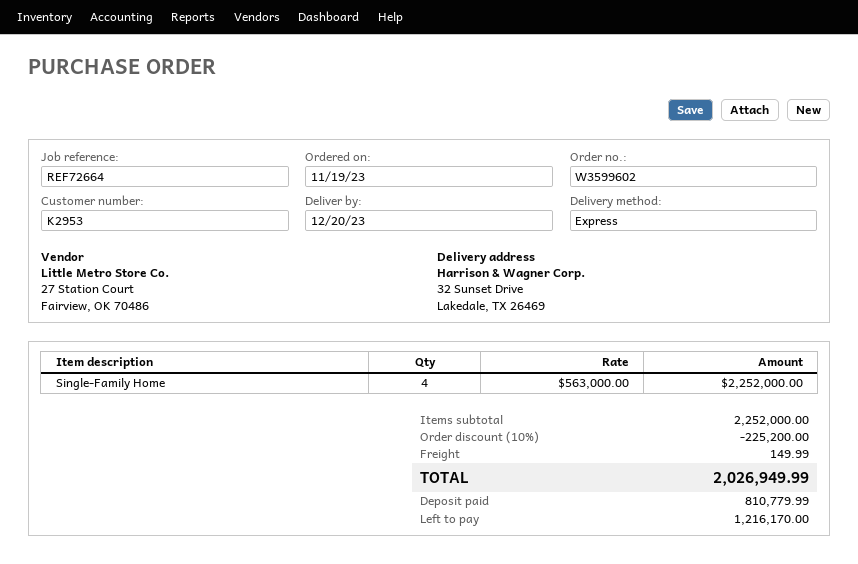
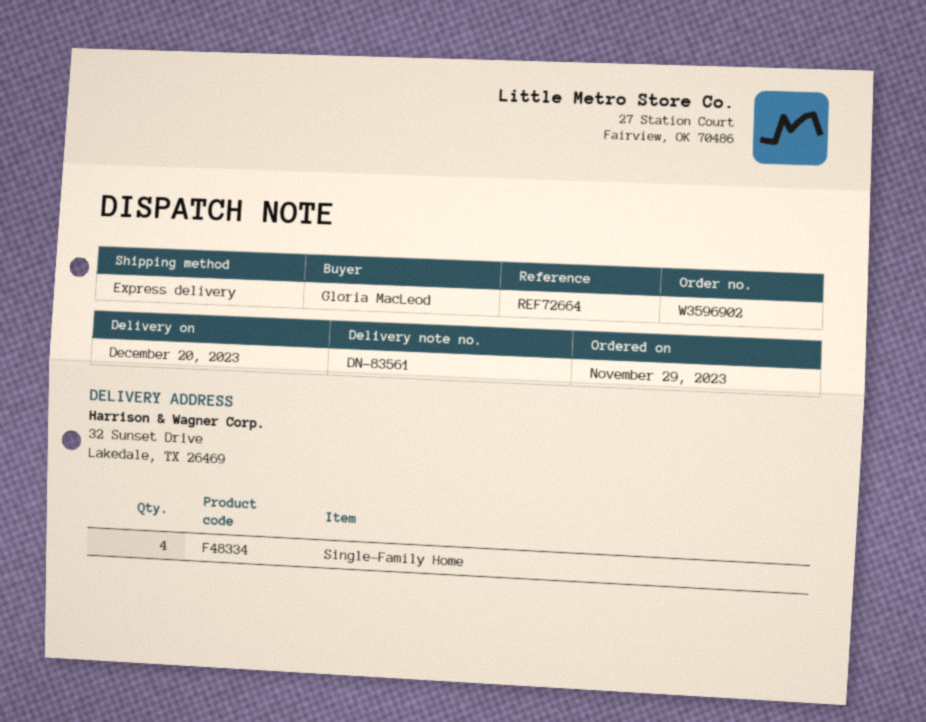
order number: W3599602 -> W3596902
order date: 2023-11-19 -> 2023-11-29

